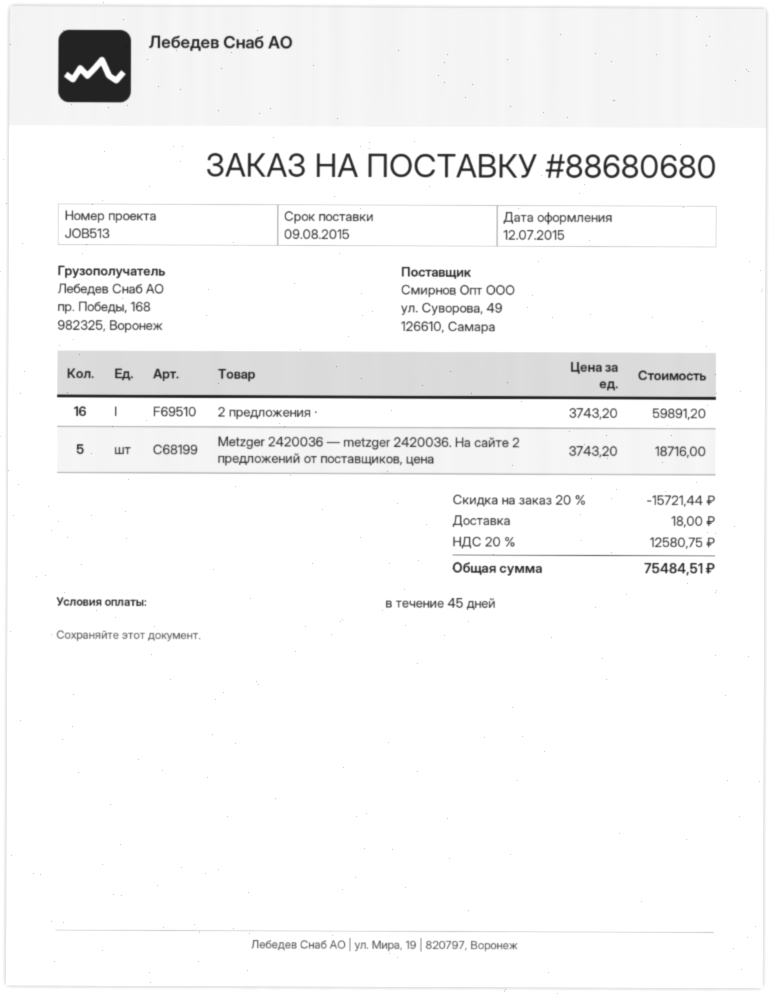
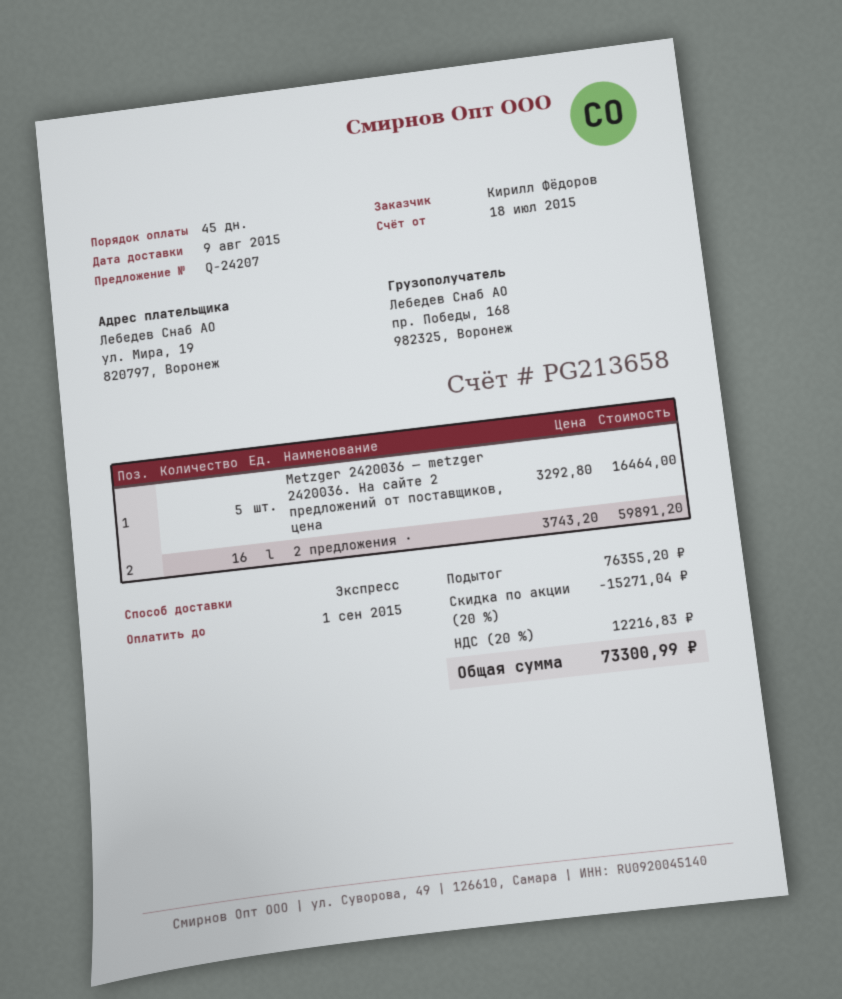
Metzger 2420036 — metzger 2420036. На сайте 2 предложений от поставщиков, цена: 5 x 3743.20 = 18716.00 -> 5 x 3292.80 = 16464.00
discount: 20% = 15721.44 -> 20% = 15271.04
shipping: 18.00 -> none
tax: 20% = 12580.75 -> 20% = 12216.83
total: 75484.51 -> 73300.99

